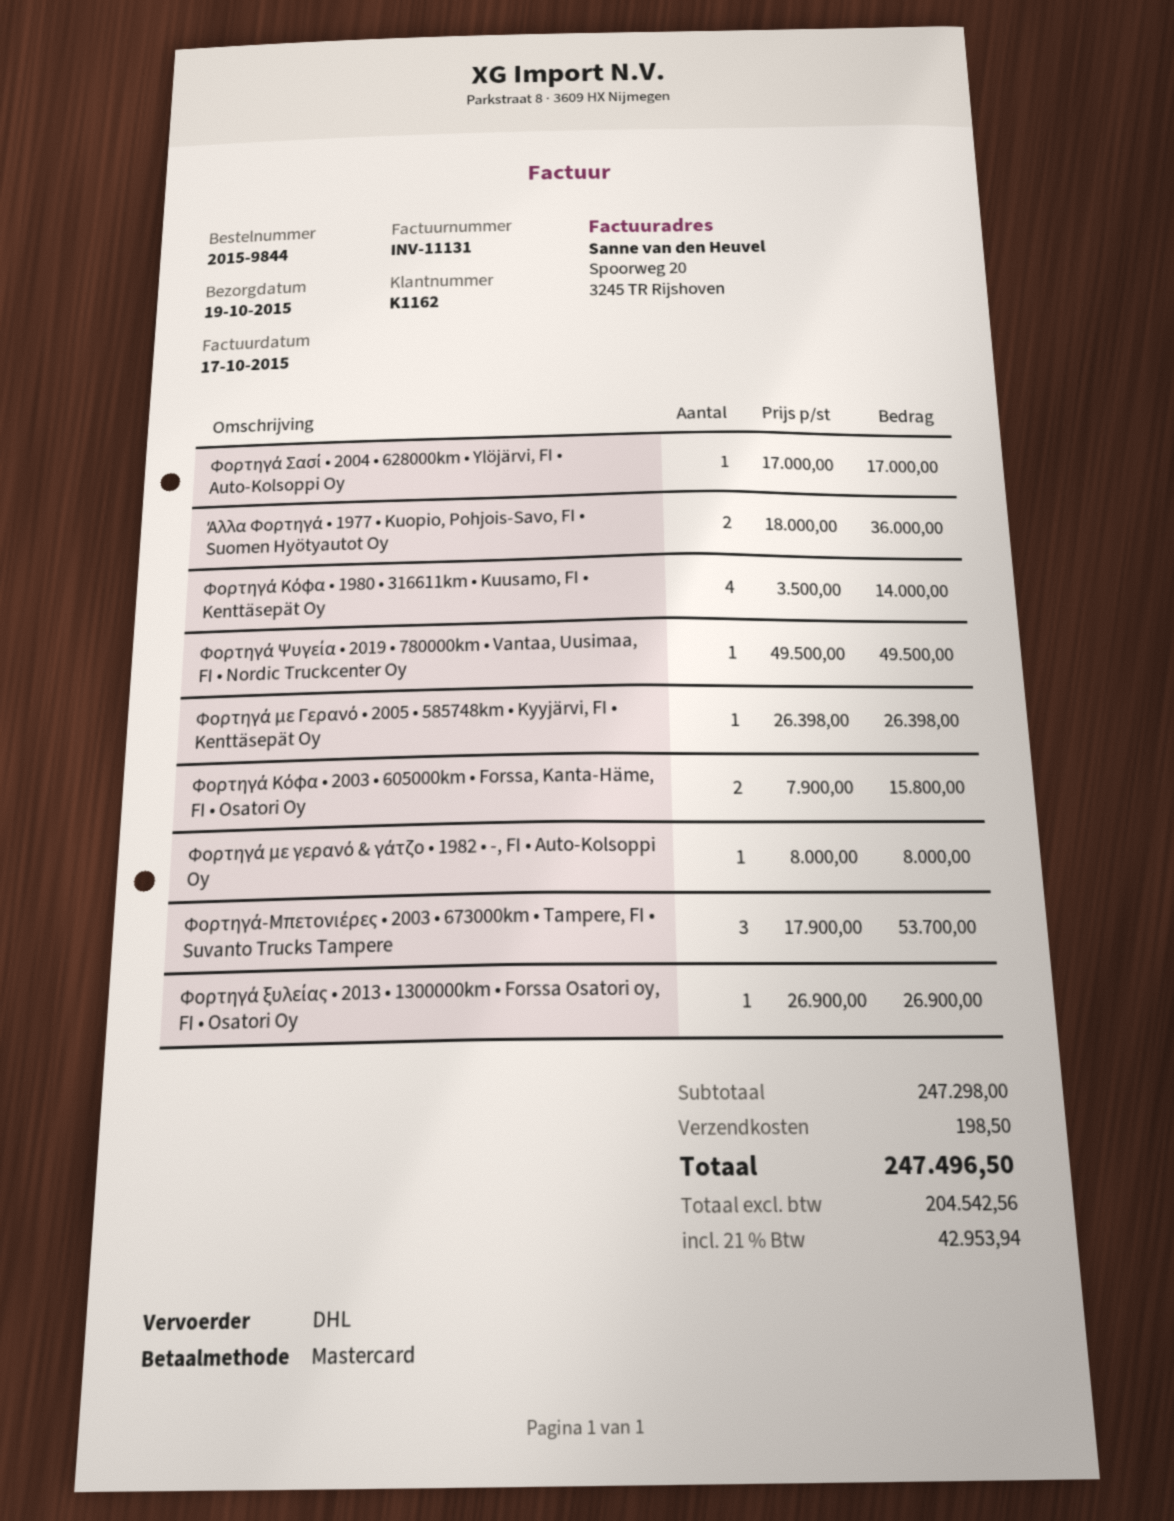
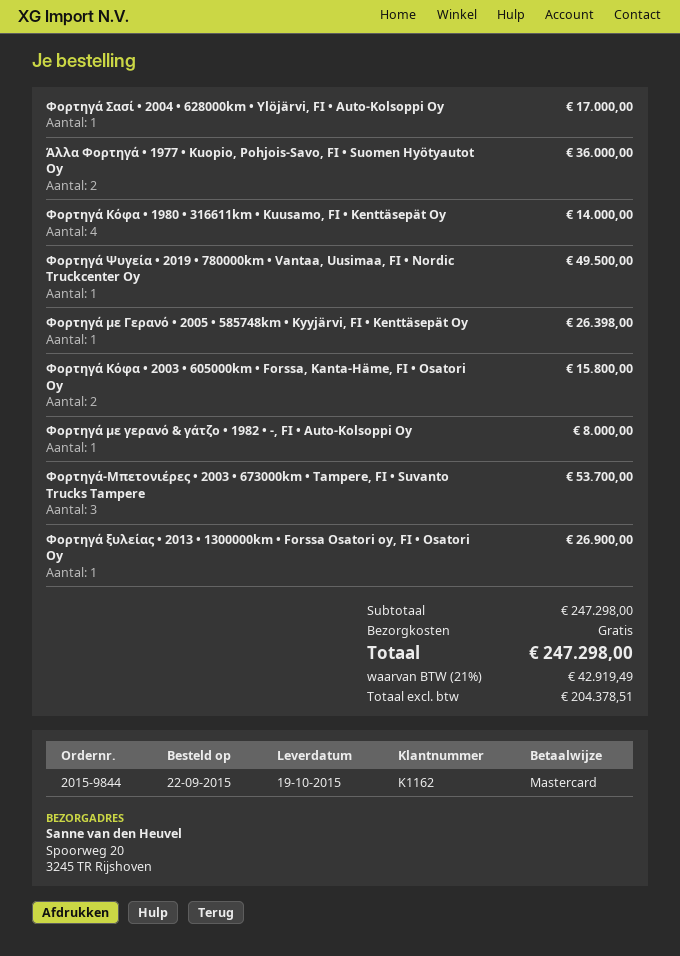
shipping: 198.50 -> 0.00
net: 204542.56 -> 204378.51
tax: 21% = 42953.94 -> 21% = 42919.49
total: 247496.50 -> 247298.00

